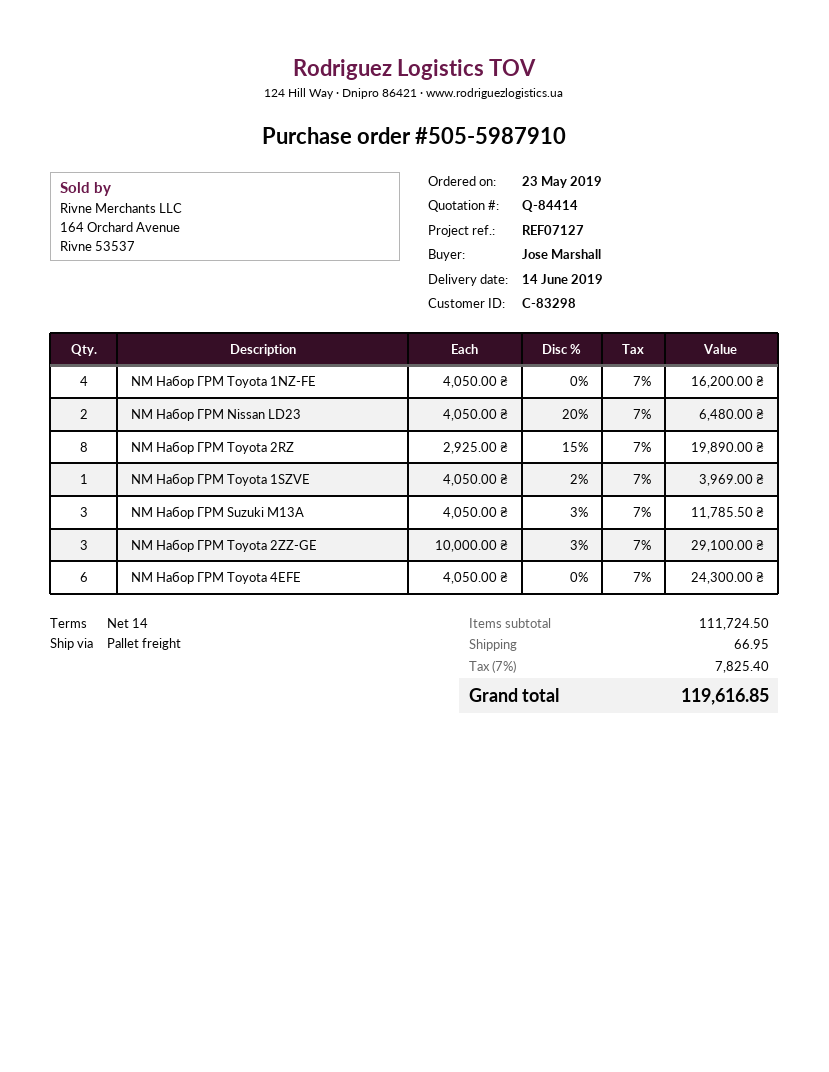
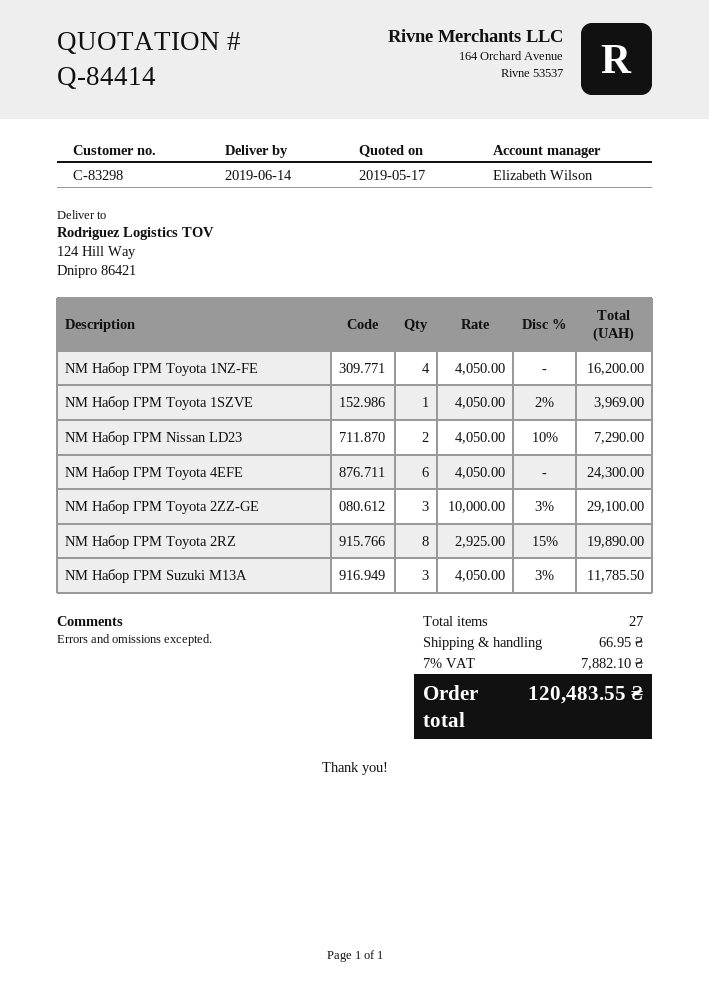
NM Набор ГРМ Nissan LD23: 2 x 4050.00 - 20% = 6480.00 -> 2 x 4050.00 - 10% = 7290.00
tax: 7% = 7825.40 -> 7% = 7882.10
total: 119616.85 -> 120483.55

